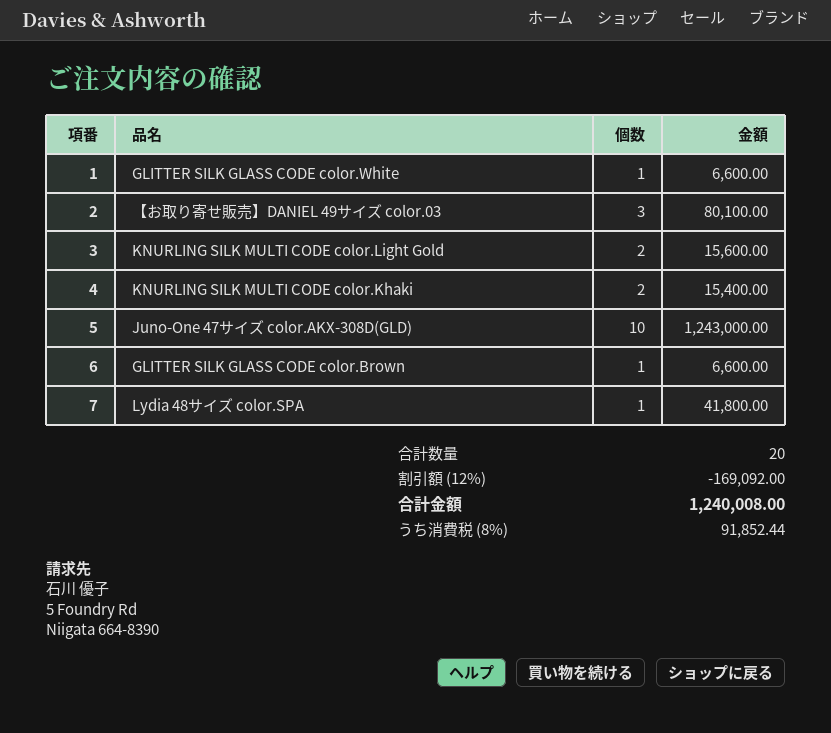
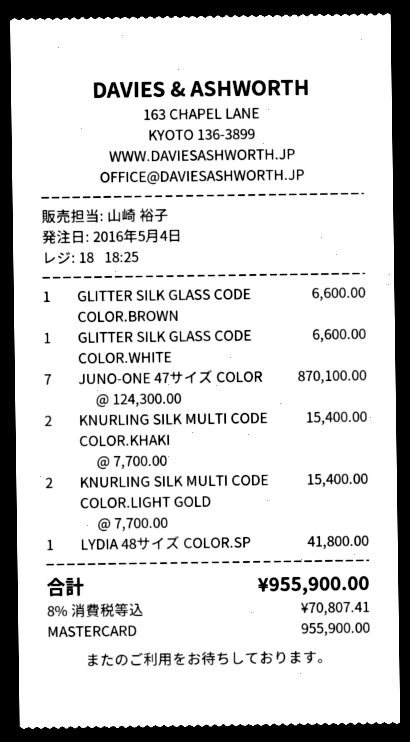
【お取り寄せ販売】DANIEL 49サイズ color.03: 3 for 80100.00 -> none
KNURLING SILK MULTI CODE color.Light Gold: 2 for 15600.00 -> 2 for 15400.00
Juno-One 47サイズ color.AKX-308D(GLD): 10 for 1243000.00 -> 7 for 870100.00
discount: 12% = 169092.00 -> none
tax: 8% = 91852.44 -> 8% = 70807.41
total: 1240008.00 -> 955900.00

